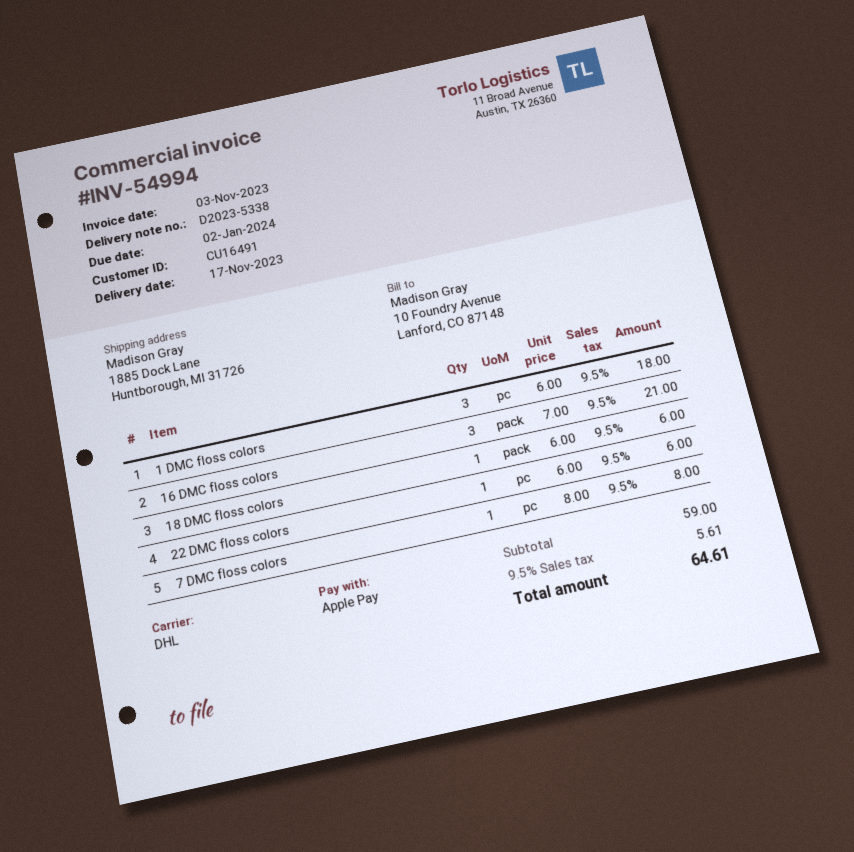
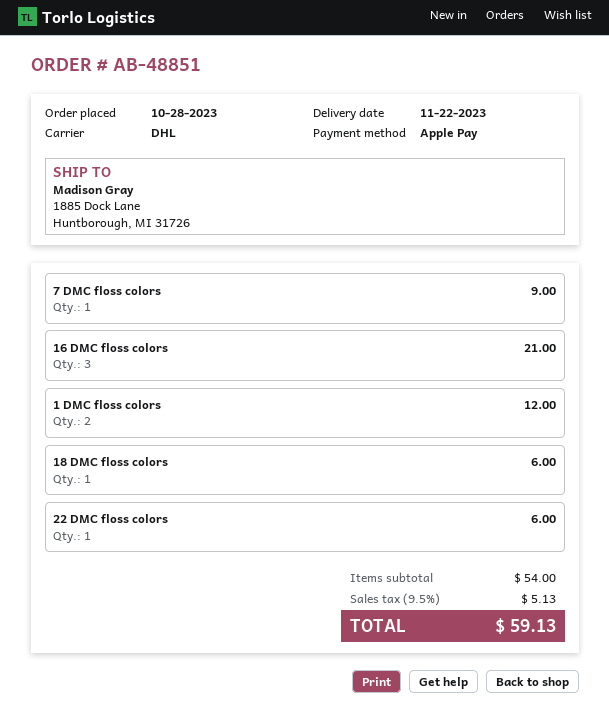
delivery date: 2023-11-17 -> 2023-11-22
1 DMC floss colors: 3 for 18.00 -> 2 for 12.00
7 DMC floss colors: 1 for 8.00 -> 1 for 9.00
subtotal: 59.00 -> 54.00
tax: 9.5% = 5.61 -> 9.5% = 5.13
total: 64.61 -> 59.13

